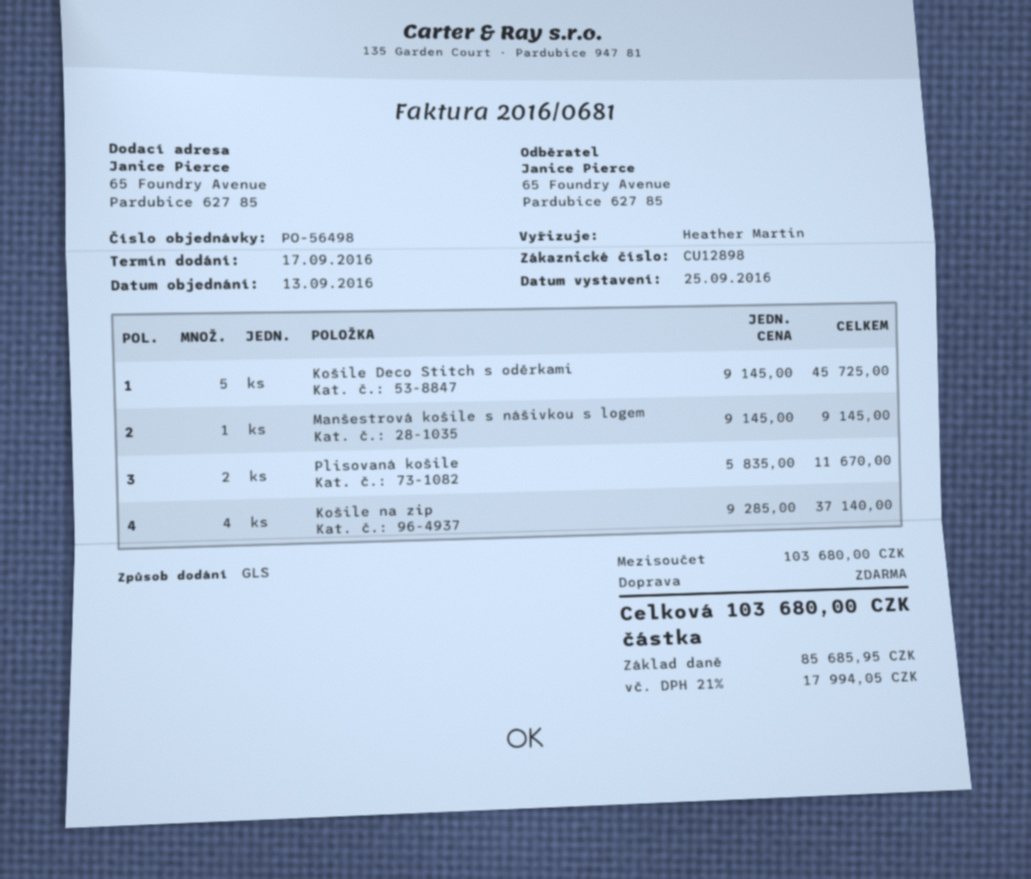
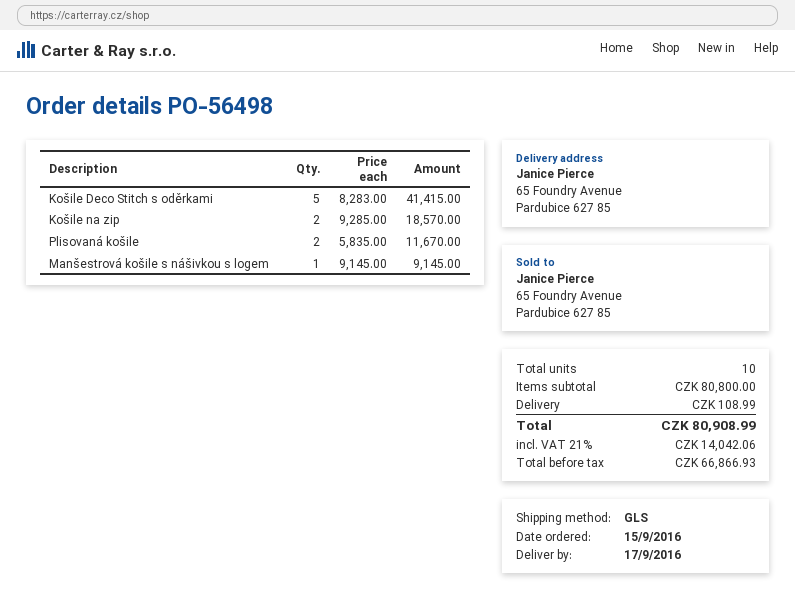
order date: 2016-09-13 -> 2016-09-15
Košile Deco Stitch s oděrkami: 5 x 9145.00 = 45725.00 -> 5 x 8283.00 = 41415.00
Košile na zip: 4 x 9285.00 = 37140.00 -> 2 x 9285.00 = 18570.00
subtotal: 103680.00 -> 80800.00
shipping: 0.00 -> 108.99
net: 85685.95 -> 66866.93
tax: 21% = 17994.05 -> 21% = 14042.06
total: 103680.00 -> 80908.99

